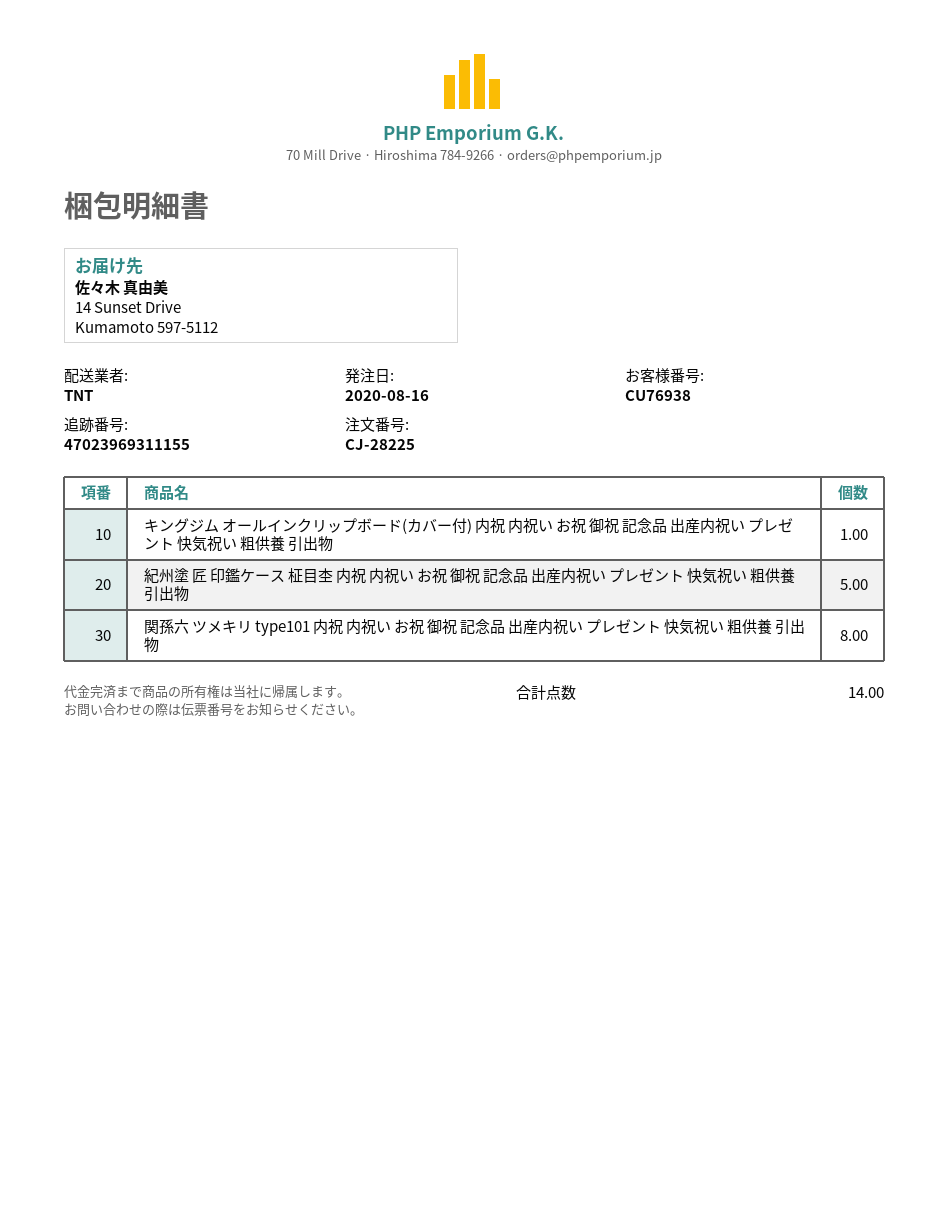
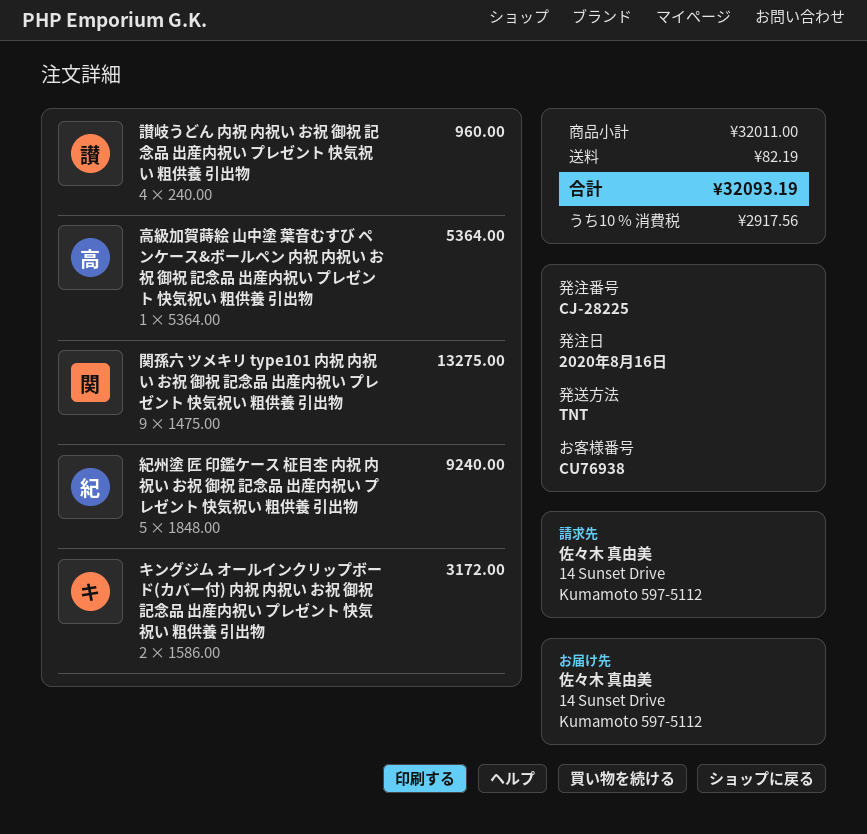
キングジム オールインクリップボード(カバー付) 内祝 内祝い お祝 御祝 記念品 出産内祝い プレゼント 快気祝い 粗供養 引出物: 1 -> 2
関孫六 ツメキリ type101 内祝 内祝い お祝 御祝 記念品 出産内祝い プレゼント 快気祝い 粗供養 引出物: 8 -> 9
讃岐うどん 内祝 内祝い お祝 御祝 記念品 出産内祝い プレゼント 快気祝い 粗供養 引出物: none -> 4
高級加賀蒔絵 山中塗 葉音むすび ペンケース&ボールペン 内祝 内祝い お祝 御祝 記念品 出産内祝い プレゼント 快気祝い 粗供養 引出物: none -> 1

